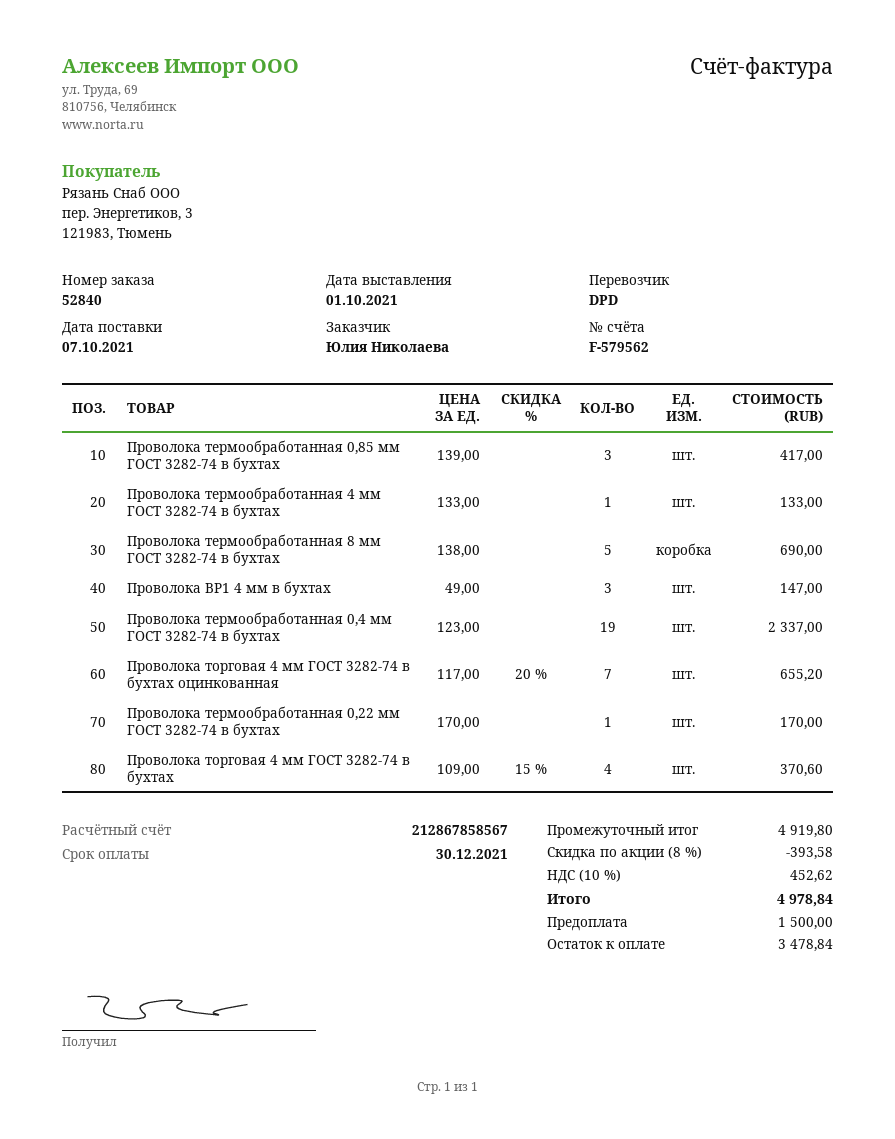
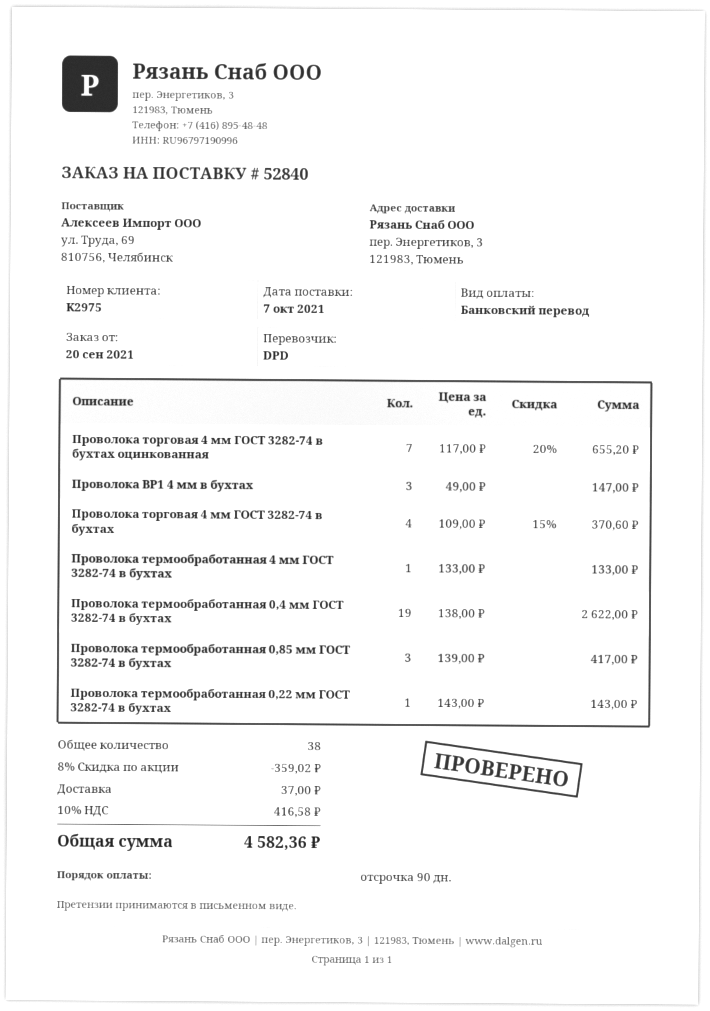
Проволока термообработанная 8 мм ГОСТ 3282-74 в бухтах: 5 x 138.00 = 690.00 -> none
Проволока термообработанная 0,4 мм ГОСТ 3282-74 в бухтах: 19 x 123.00 = 2337.00 -> 19 x 138.00 = 2622.00
Проволока термообработанная 0,22 мм ГОСТ 3282-74 в бухтах: 1 x 170.00 = 170.00 -> 1 x 143.00 = 143.00
discount: 8% = 393.58 -> 8% = 359.02
shipping: none -> 37.00
tax: 10% = 452.62 -> 10% = 416.58
total: 4978.84 -> 4582.36

